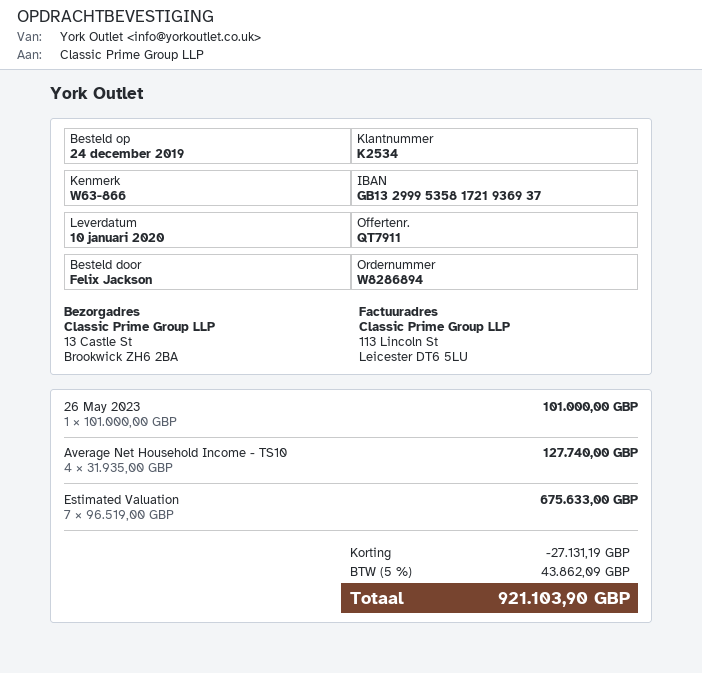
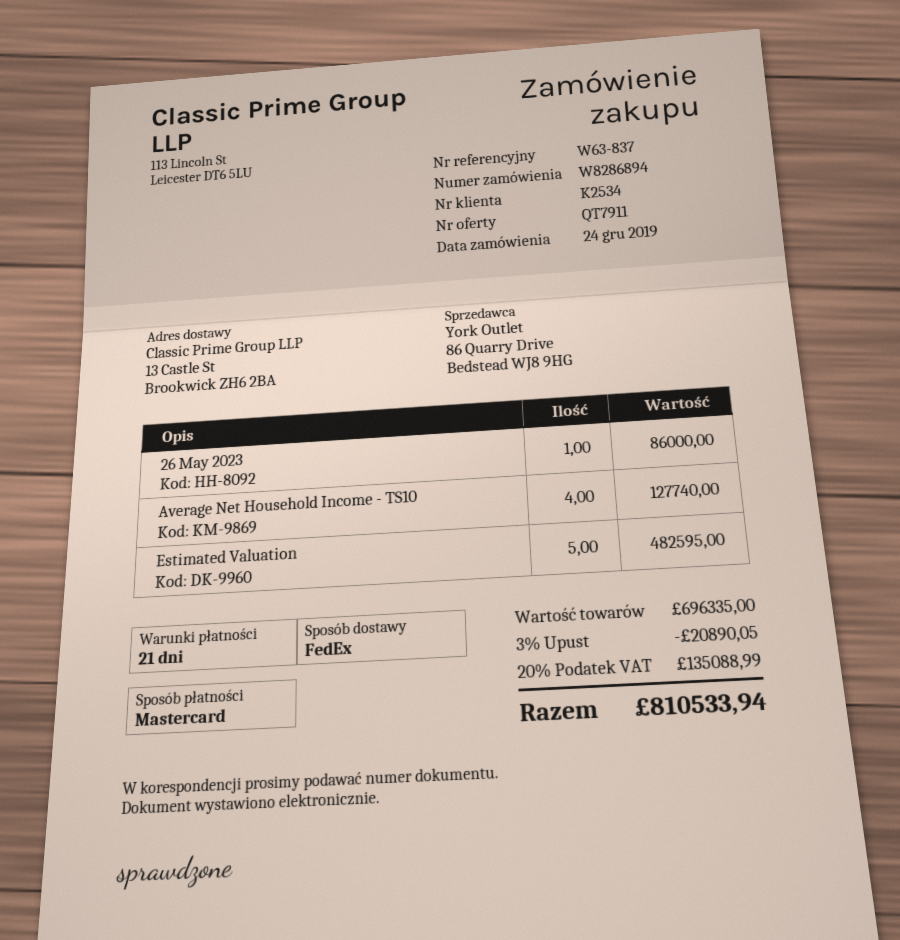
reference: W63-866 -> W63-837
26 May 2023: 1 for 101000.00 -> 1 for 86000.00
Estimated Valuation: 7 for 675633.00 -> 5 for 482595.00
discount: 27131.19 -> 20890.05
tax: 5% = 43862.09 -> 20% = 135088.99
total: 921103.90 -> 810533.94

